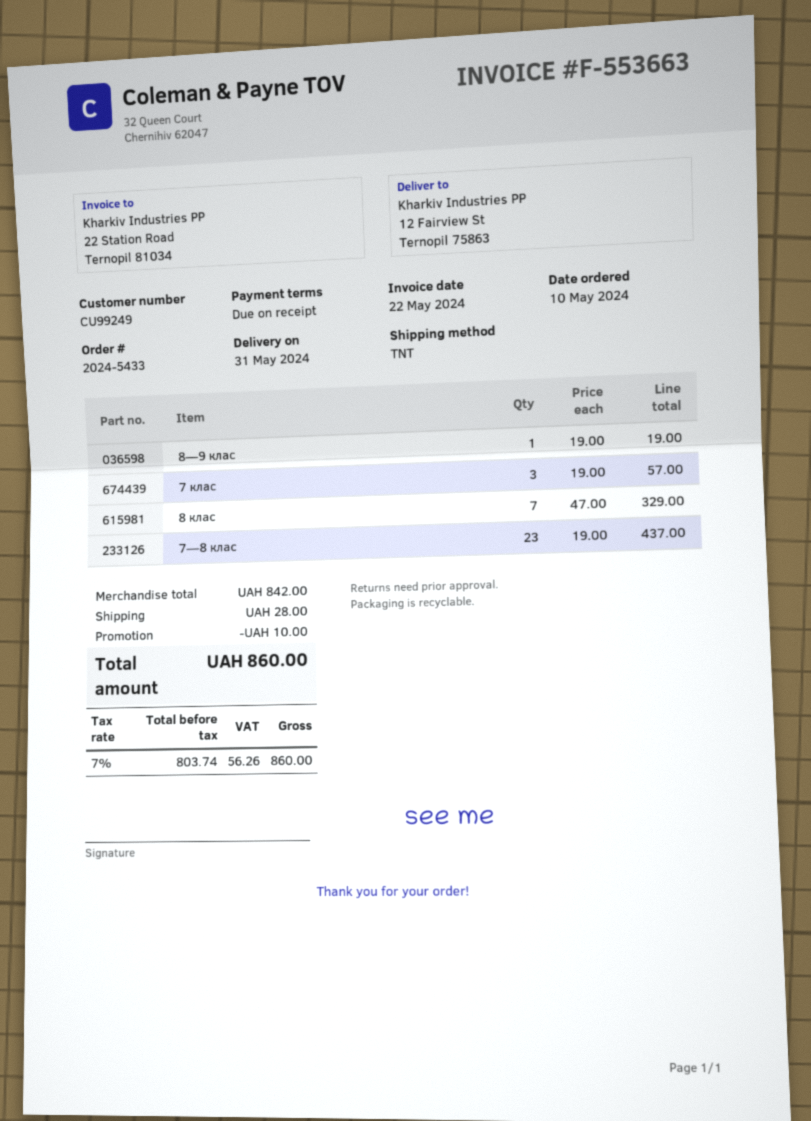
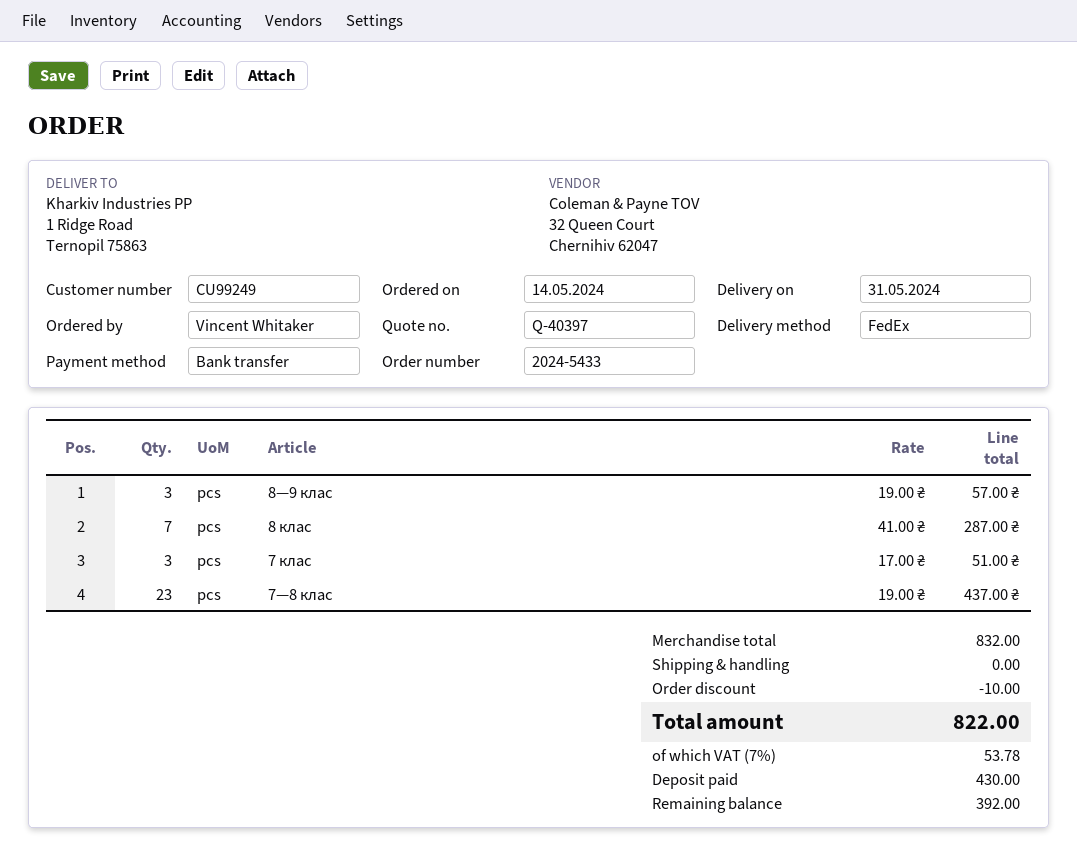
order date: 2024-05-10 -> 2024-05-14
shipping method: TNT -> FedEx
ship to: 12 Fairview St, Ternopil 75863 -> 1 Ridge Road, Ternopil 75863
8—9 клас: 1 x 19.00 = 19.00 -> 3 x 19.00 = 57.00
7 клас: 3 x 19.00 = 57.00 -> 3 x 17.00 = 51.00
8 клас: 7 x 47.00 = 329.00 -> 7 x 41.00 = 287.00
subtotal: 842.00 -> 832.00
shipping: 28.00 -> 0.00
tax: 7% = 56.26 -> 7% = 53.78
total: 860.00 -> 822.00

